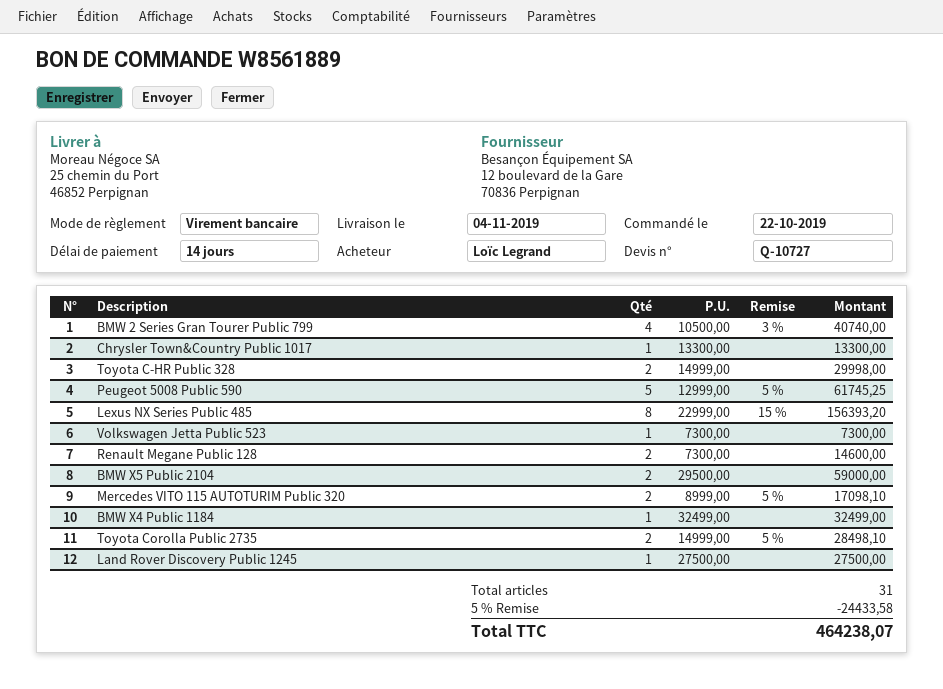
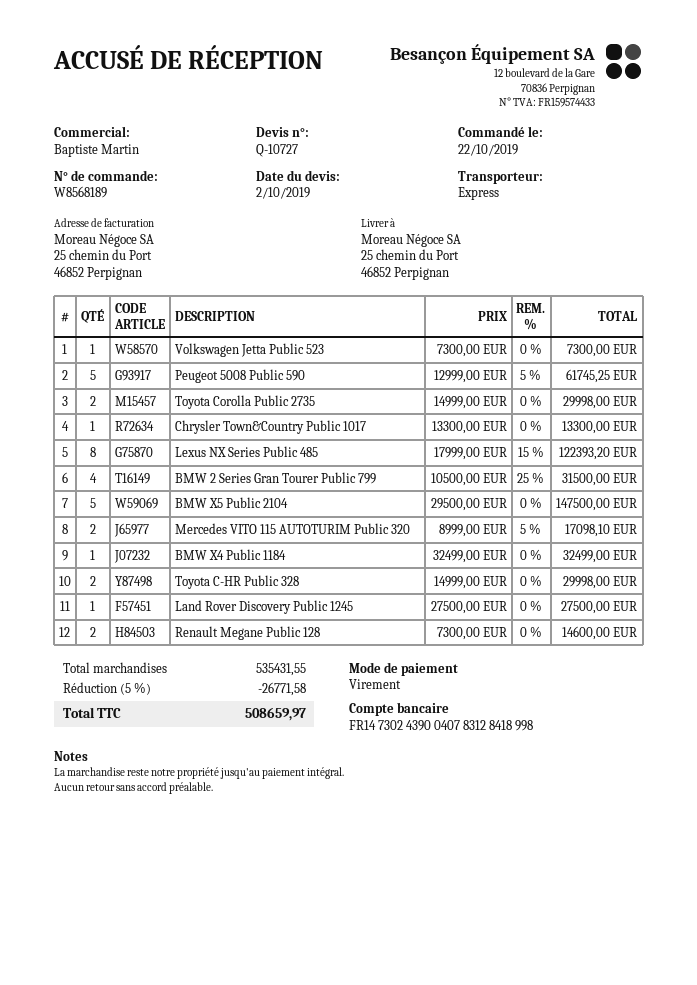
order number: W8561889 -> W8568189
BMW 2 Series Gran Tourer Public 799: 4 x 10500.00 - 3% = 40740.00 -> 4 x 10500.00 - 25% = 31500.00
Lexus NX Series Public 485: 8 x 22999.00 - 15% = 156393.20 -> 8 x 17999.00 - 15% = 122393.20
BMW X5 Public 2104: 2 x 29500.00 = 59000.00 -> 5 x 29500.00 = 147500.00
Toyota Corolla Public 2735: 2 x 14999.00 - 5% = 28498.10 -> 2 x 14999.00 = 29998.00
discount: 5% = 24433.58 -> 5% = 26771.58
total: 464238.07 -> 508659.97

